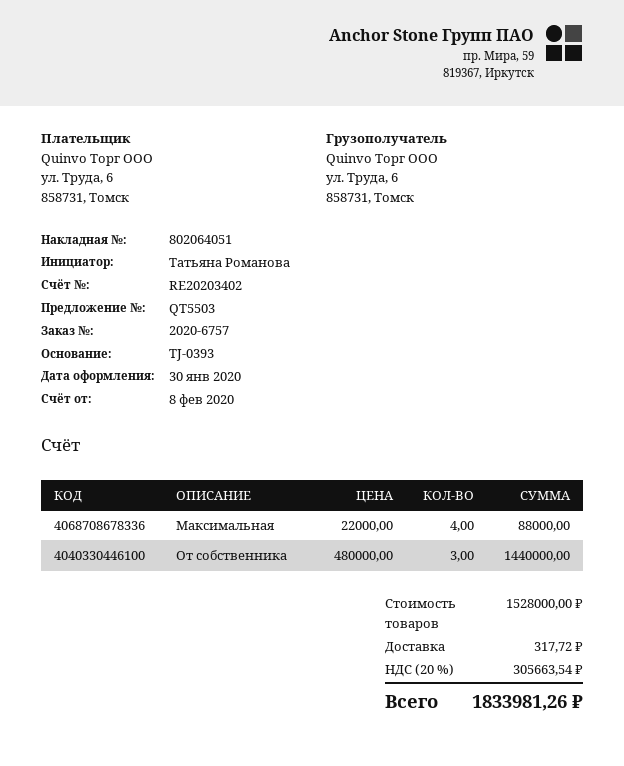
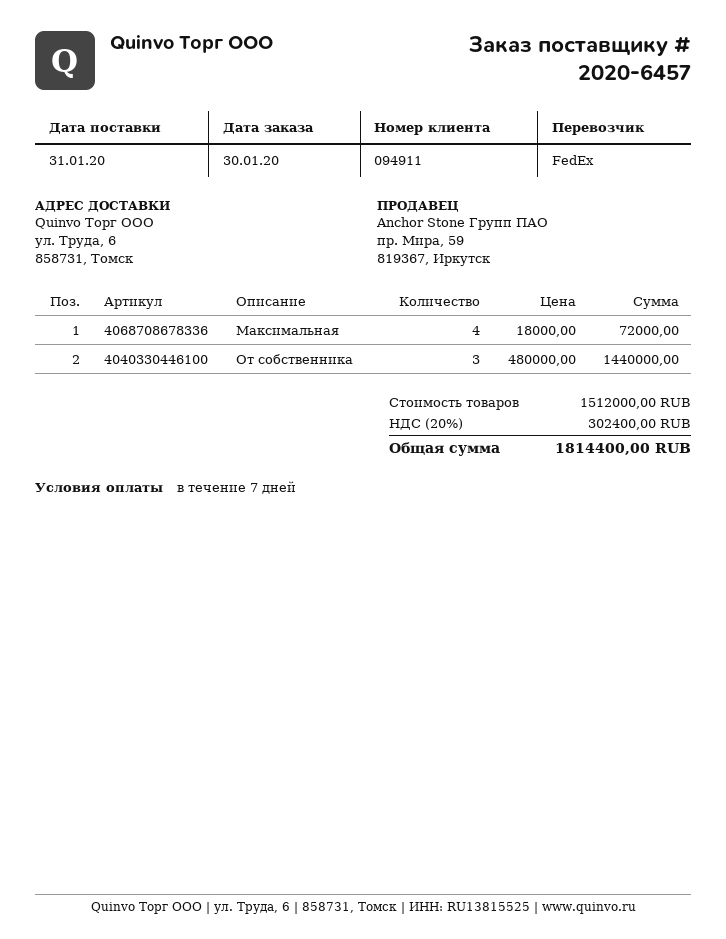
order number: 2020-6757 -> 2020-6457
Максимальная: 4 x 22000.00 = 88000.00 -> 4 x 18000.00 = 72000.00
subtotal: 1528000.00 -> 1512000.00
shipping: 317.72 -> none
tax: 20% = 305663.54 -> 20% = 302400.00
total: 1833981.26 -> 1814400.00

